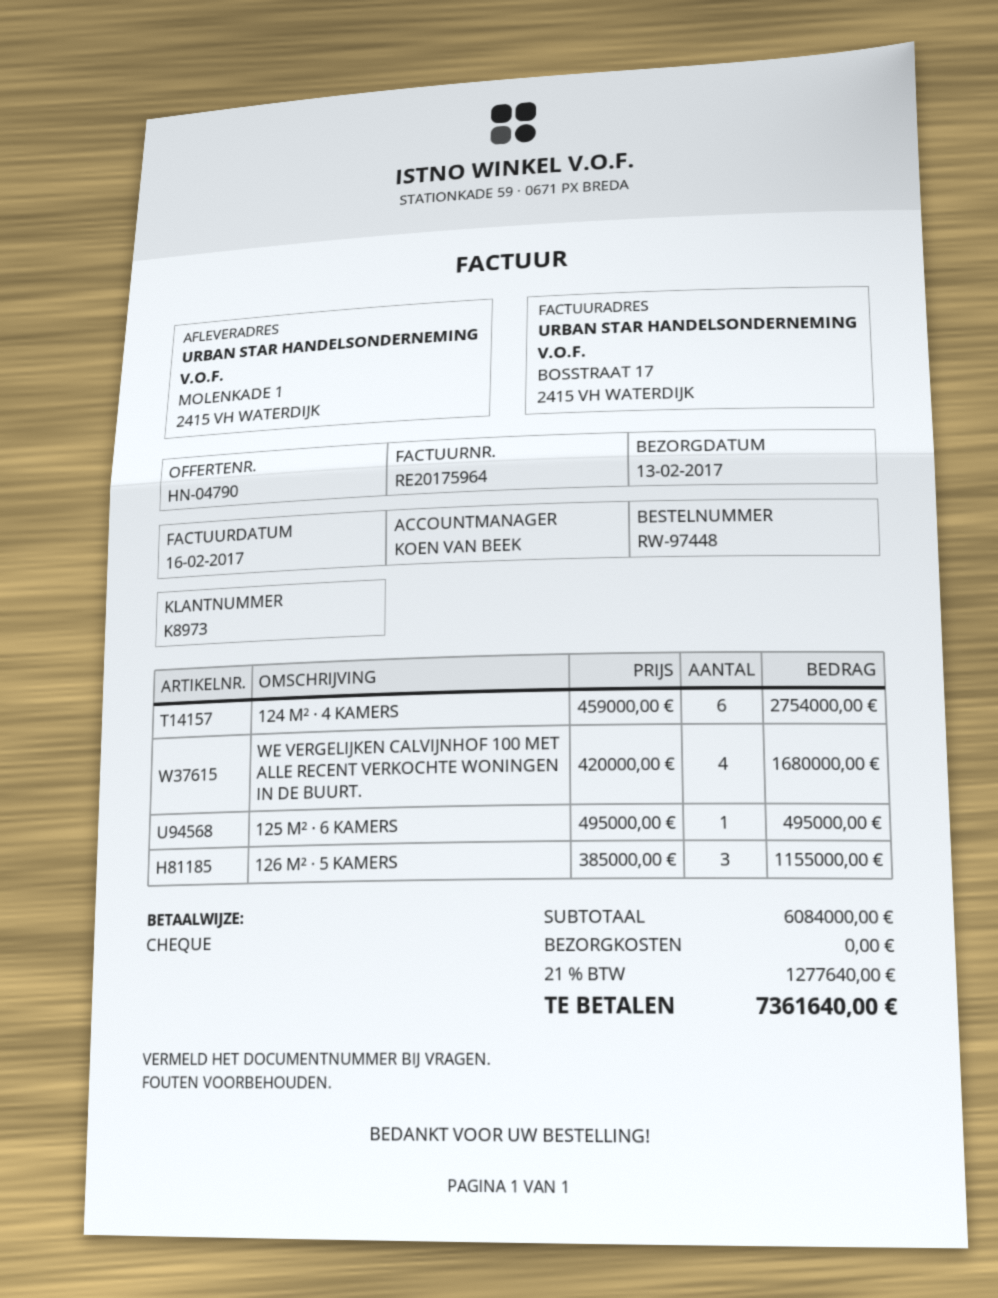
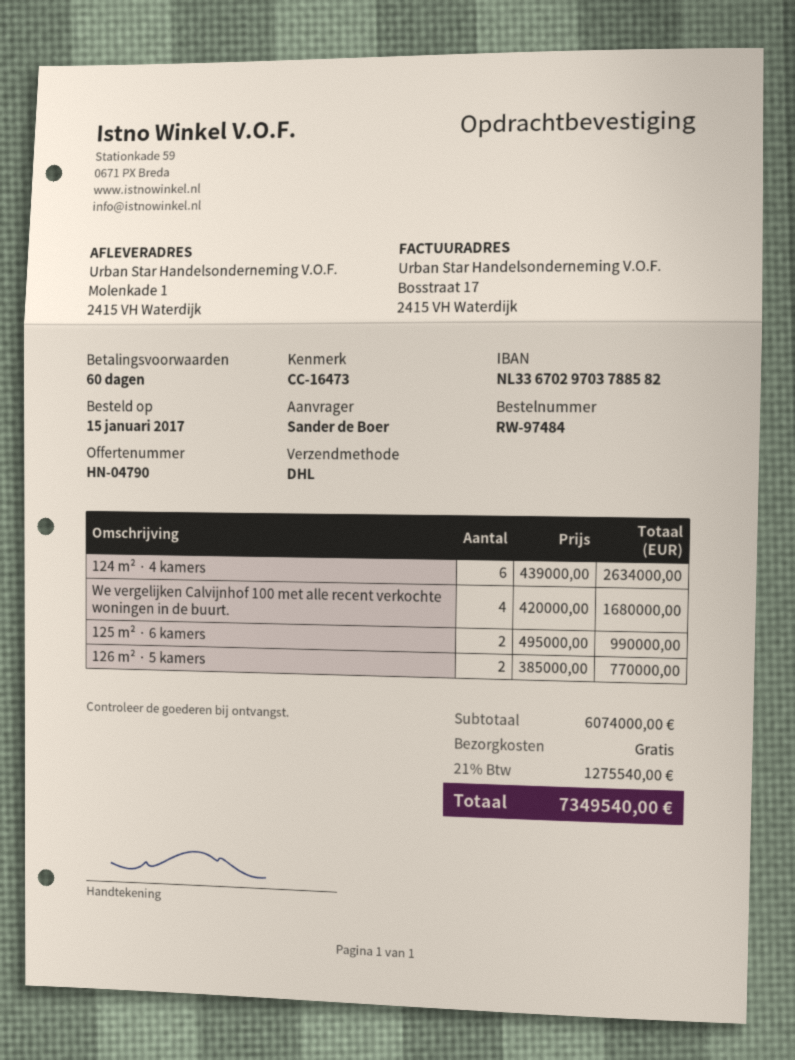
order number: RW-97448 -> RW-97484
124 M² · 4 KAMERS: 6 x 459000.00 = 2754000.00 -> 6 x 439000.00 = 2634000.00
125 M² · 6 KAMERS: 1 x 495000.00 = 495000.00 -> 2 x 495000.00 = 990000.00
126 M² · 5 KAMERS: 3 x 385000.00 = 1155000.00 -> 2 x 385000.00 = 770000.00
subtotal: 6084000.00 -> 6074000.00
tax: 21% = 1277640.00 -> 21% = 1275540.00
total: 7361640.00 -> 7349540.00

